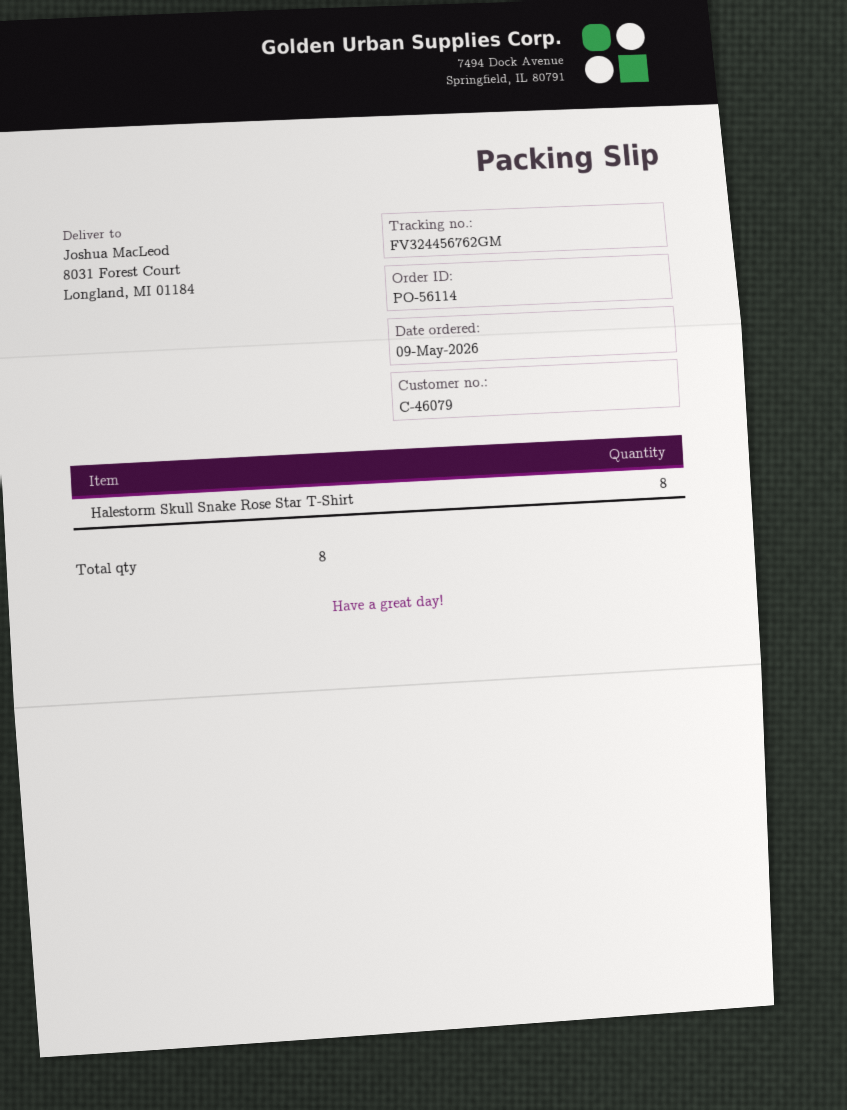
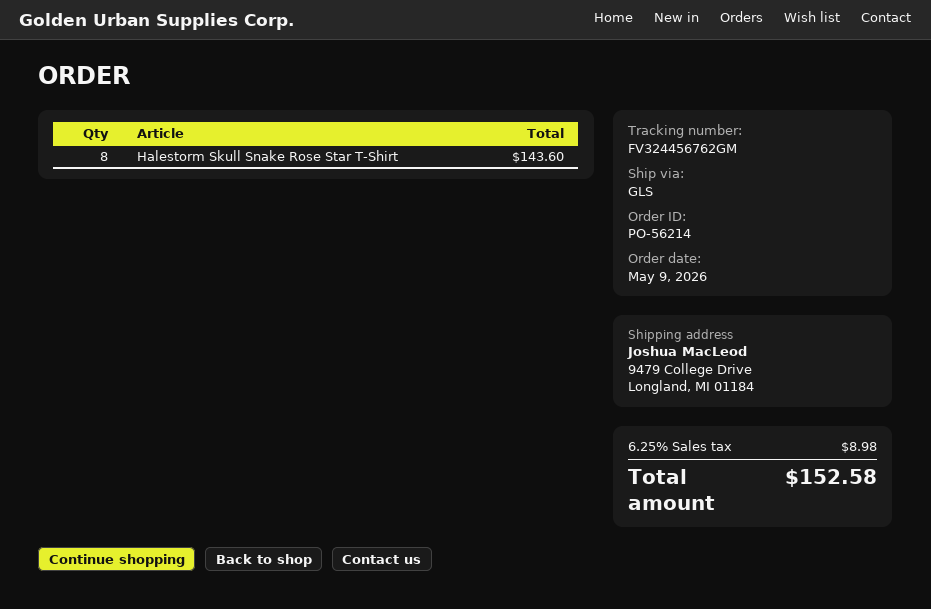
order number: PO-56114 -> PO-56214
ship to: 8031 Forest Court, Longland, MI 01184 -> 9479 College Drive, Longland, MI 01184

